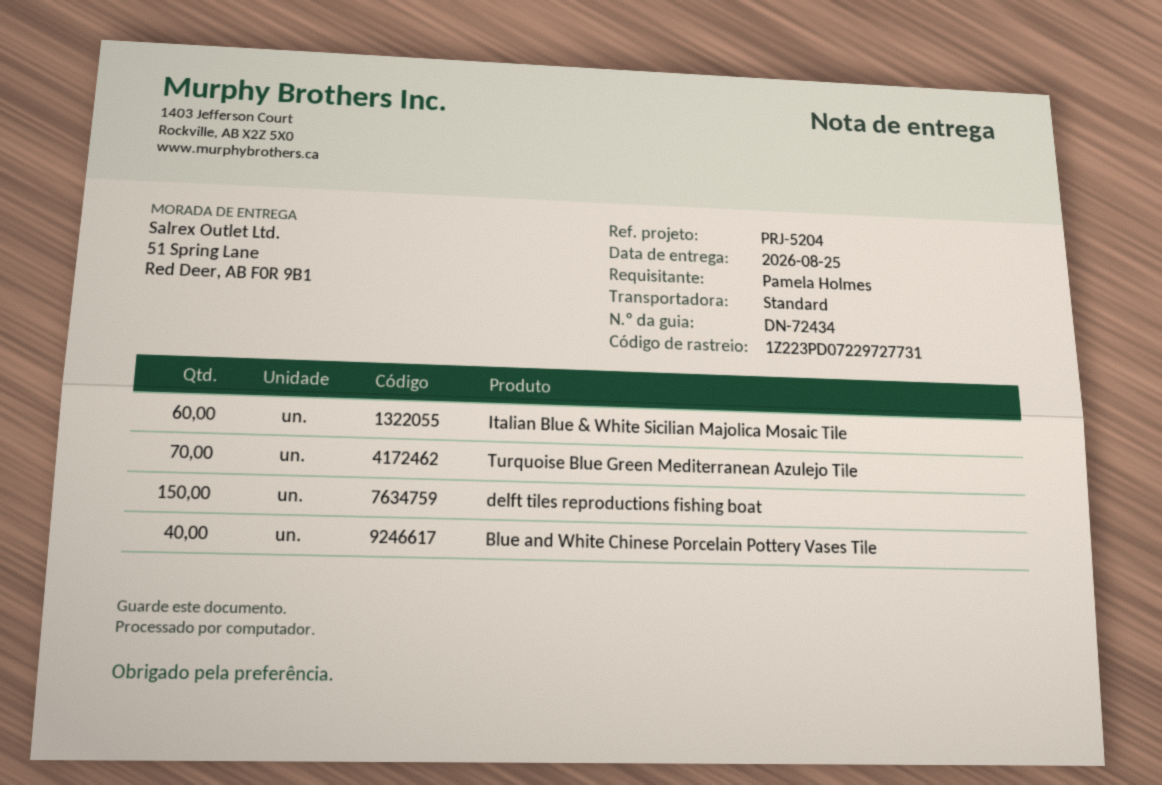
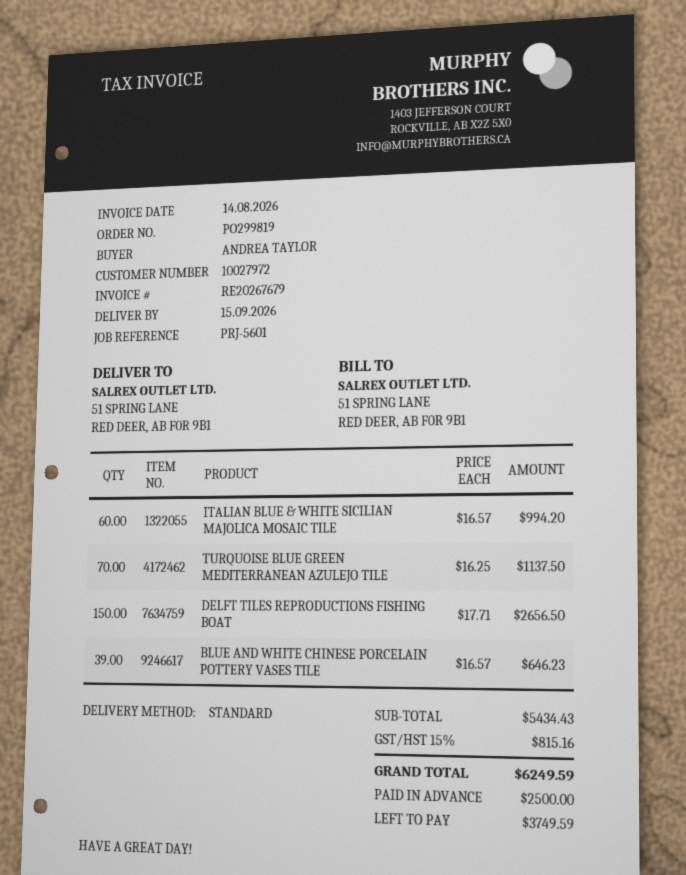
delivery date: 2026-08-25 -> 2026-09-15
reference: PRJ-5204 -> PRJ-5601
ordered by: Pamela Holmes -> ANDREA TAYLOR
Blue and White Chinese Porcelain Pottery Vases Tile: 40 -> 39

